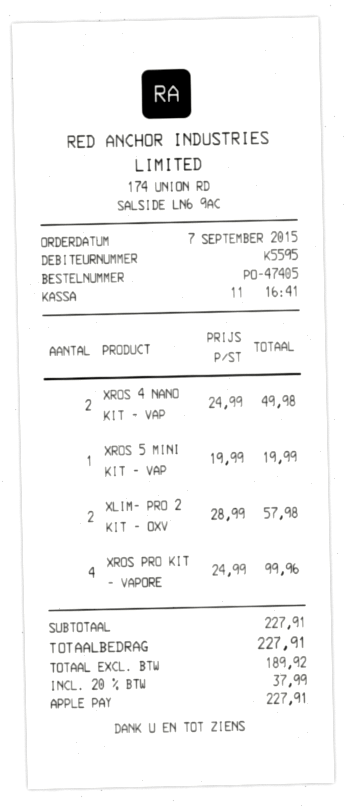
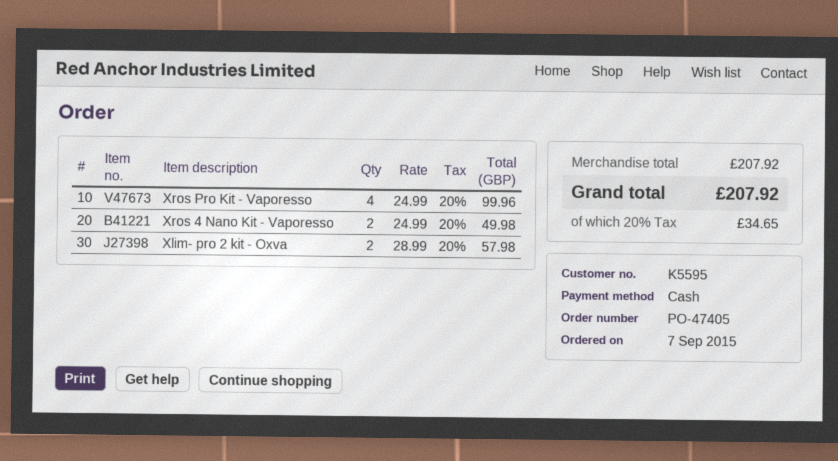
payment method: Apple Pay -> cash
XROS 5 MINI KIT - VAP: 1 x 19.99 = 19.99 -> none
subtotal: 227.91 -> 207.92
tax: 20% = 37.99 -> 20% = 34.65
total: 227.91 -> 207.92

